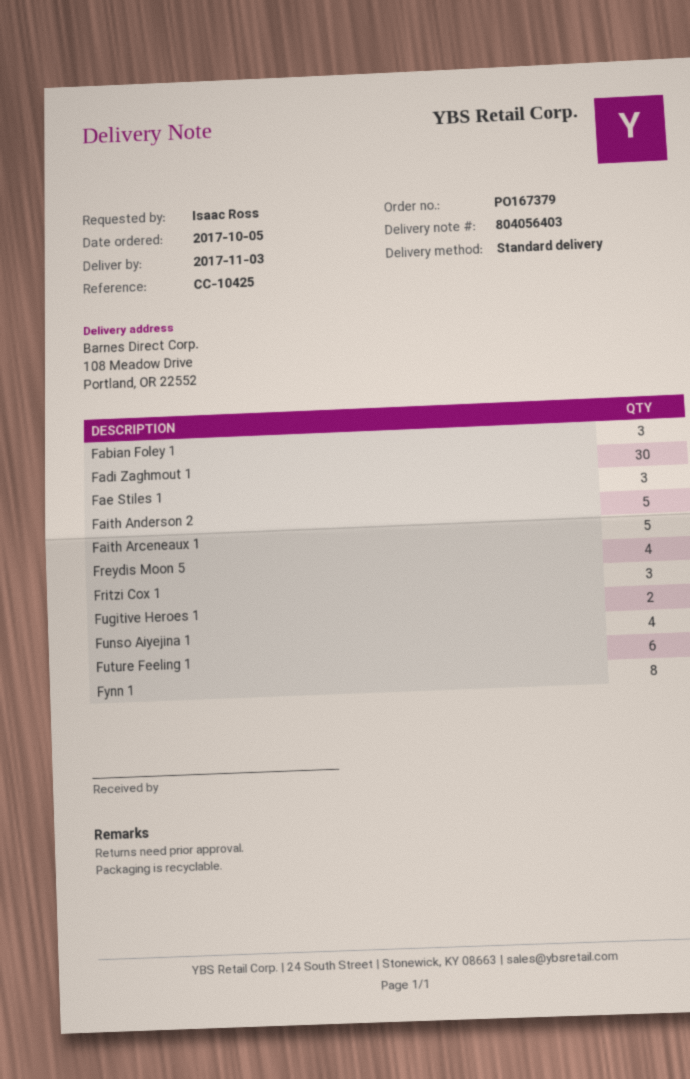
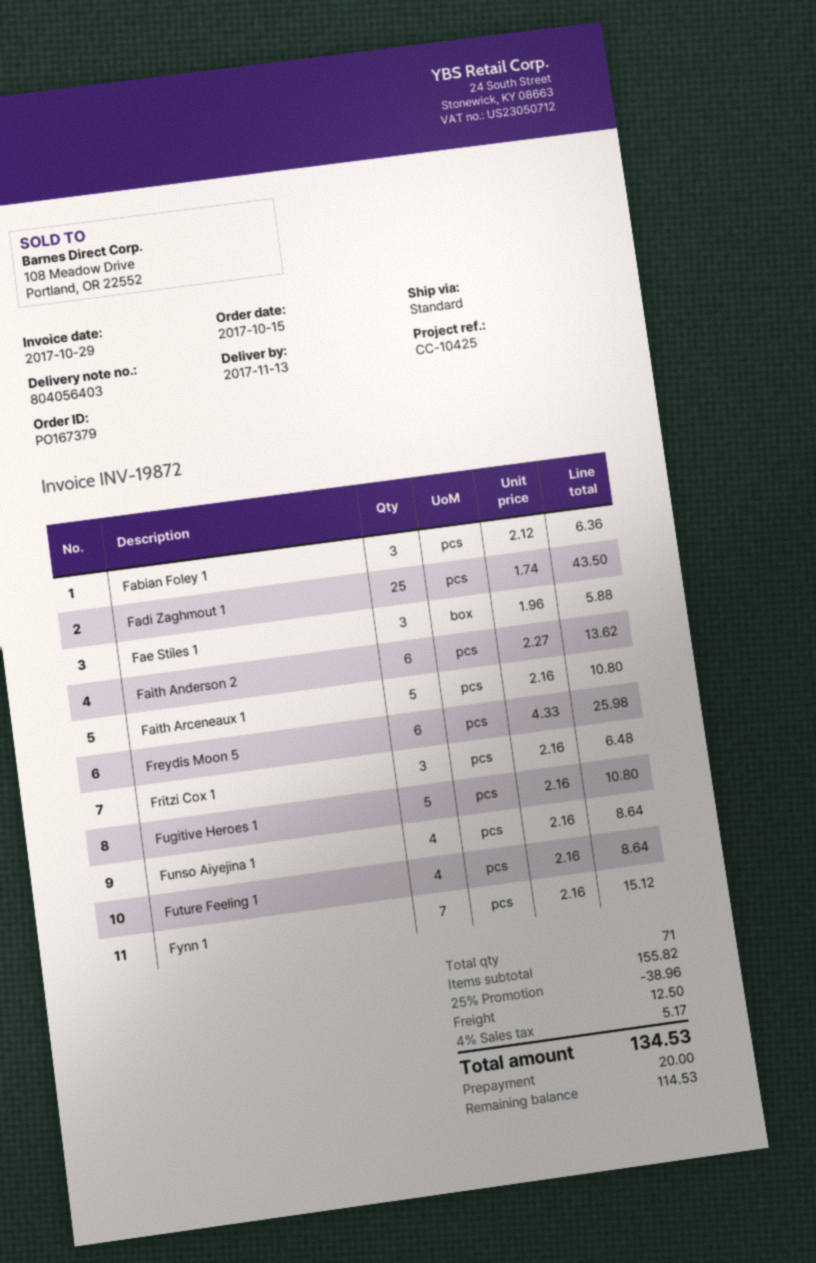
order date: 2017-10-05 -> 2017-10-15
delivery date: 2017-11-03 -> 2017-11-13
Fadi Zaghmout 1: 30 -> 25
Faith Anderson 2: 5 -> 6
Freydis Moon 5: 4 -> 6
Fugitive Heroes 1: 2 -> 5
Future Feeling 1: 6 -> 4
Fynn 1: 8 -> 7

